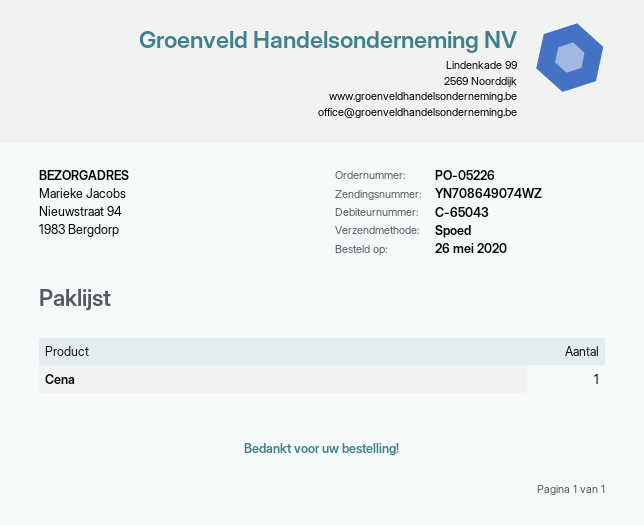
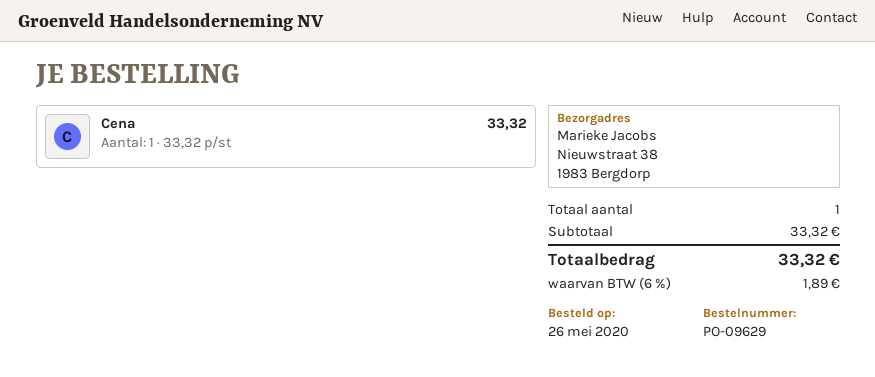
order number: PO-05226 -> PO-09629
ship to: Nieuwstraat 94, 1983 Bergdorp -> Nieuwstraat 38, 1983 Bergdorp

